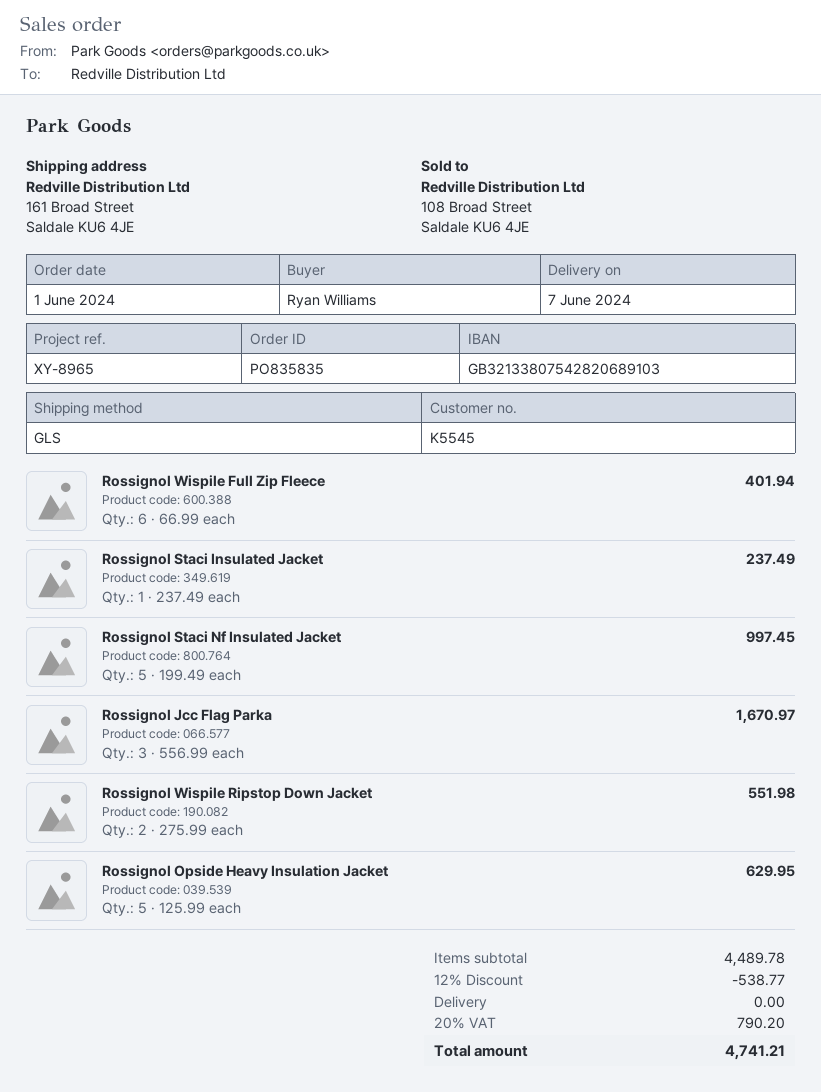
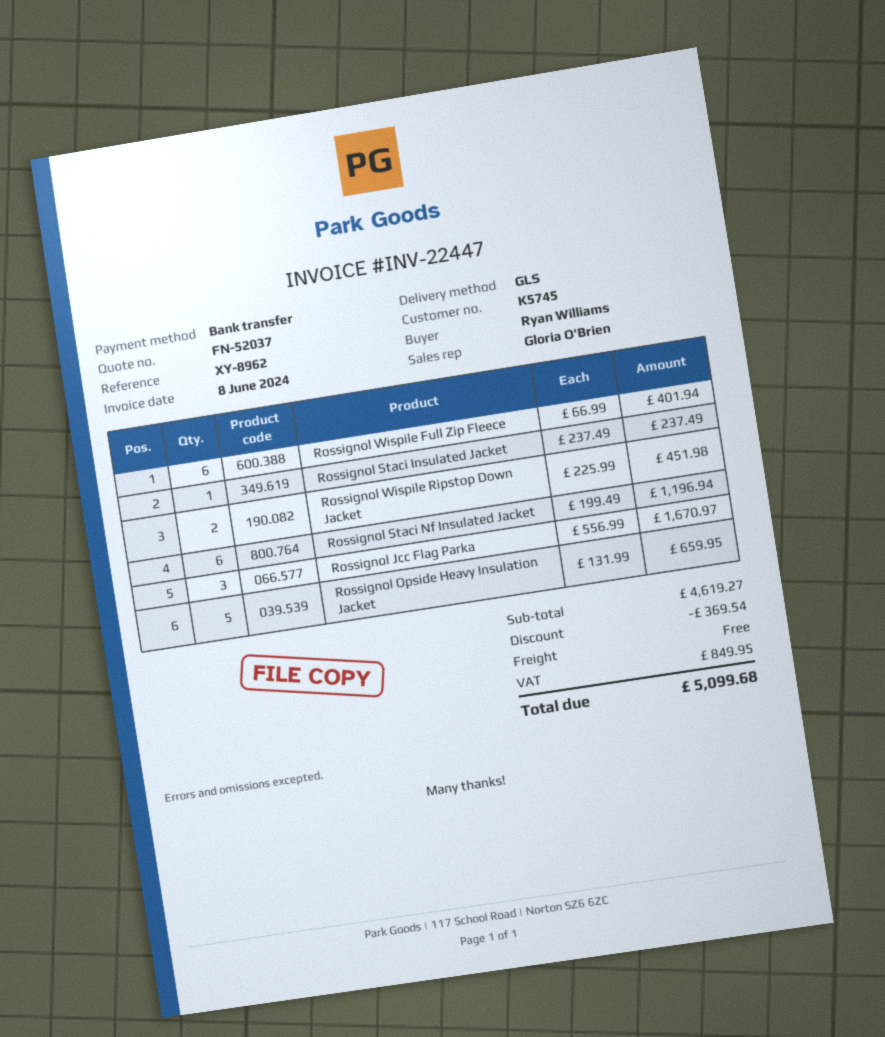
customer number: K5545 -> K5745
reference: XY-8965 -> XY-8962
Rossignol Staci Nf Insulated Jacket: 5 x 199.49 = 997.45 -> 6 x 199.49 = 1196.94
Rossignol Wispile Ripstop Down Jacket: 2 x 275.99 = 551.98 -> 2 x 225.99 = 451.98
Rossignol Opside Heavy Insulation Jacket: 5 x 125.99 = 629.95 -> 5 x 131.99 = 659.95
subtotal: 4489.78 -> 4619.27
discount: 538.77 -> 369.54
tax: 790.20 -> 849.95
total: 4741.21 -> 5099.68

